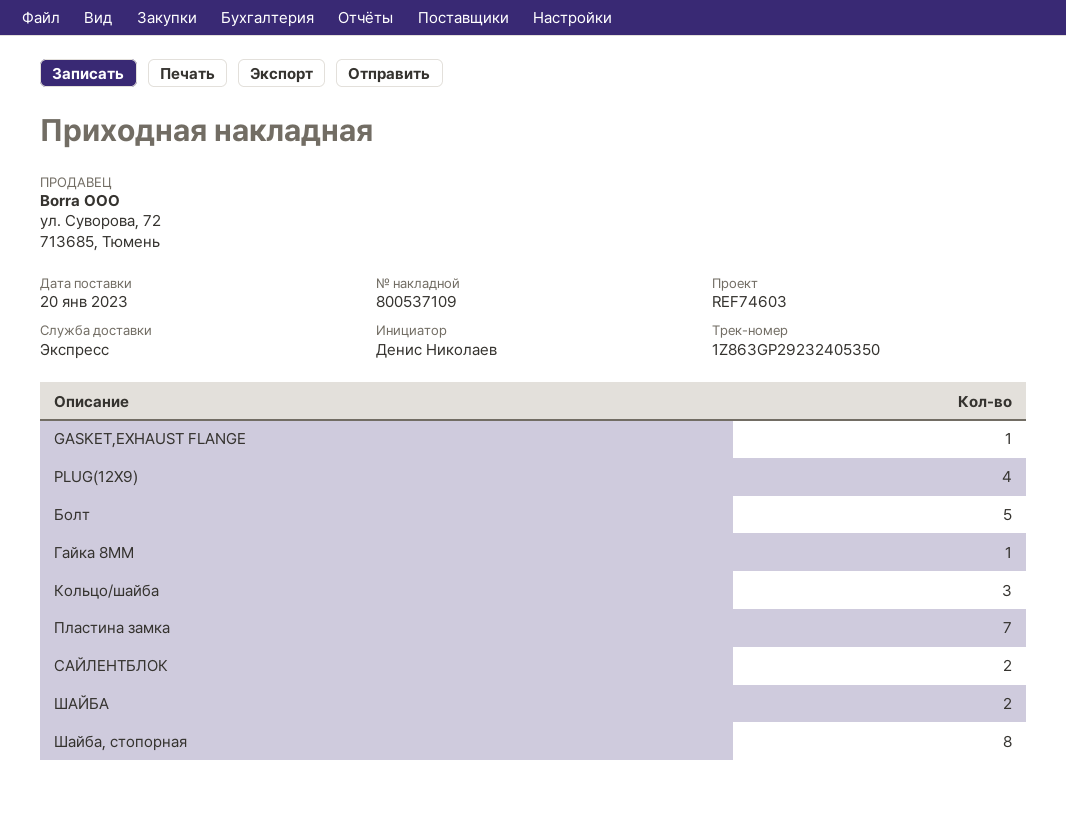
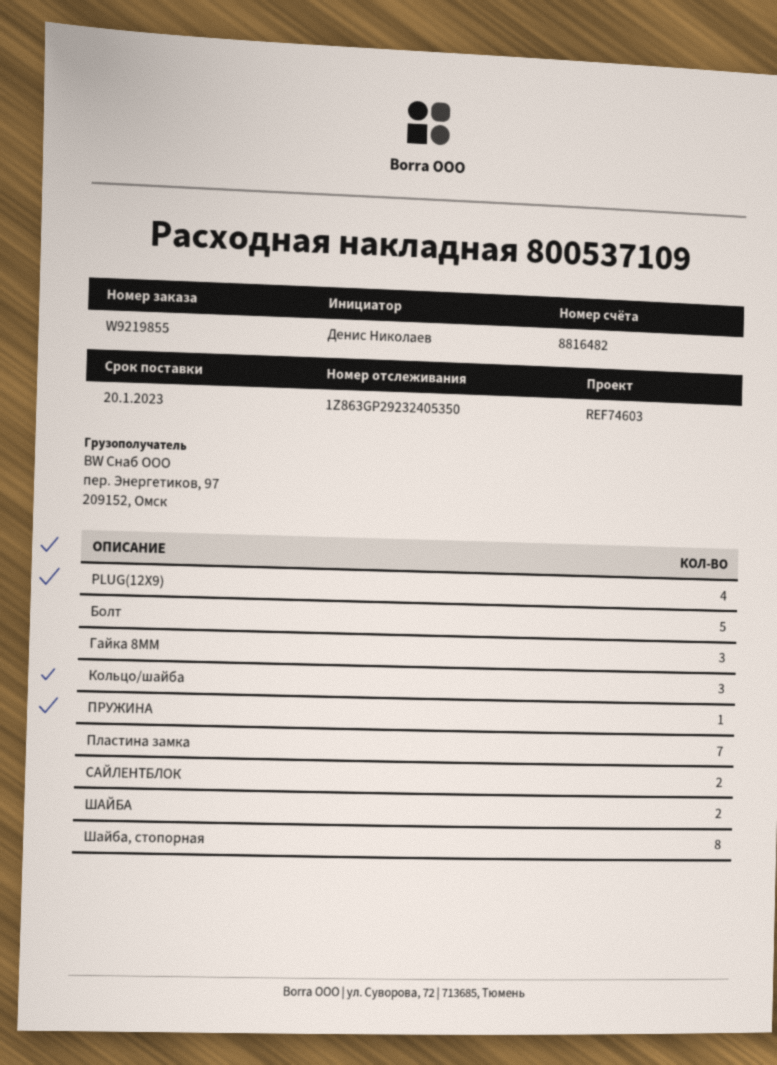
GASKET,EXHAUST FLANGE: 1 -> none
Гайка 8MM: 1 -> 3
ПРУЖИНА: none -> 1

